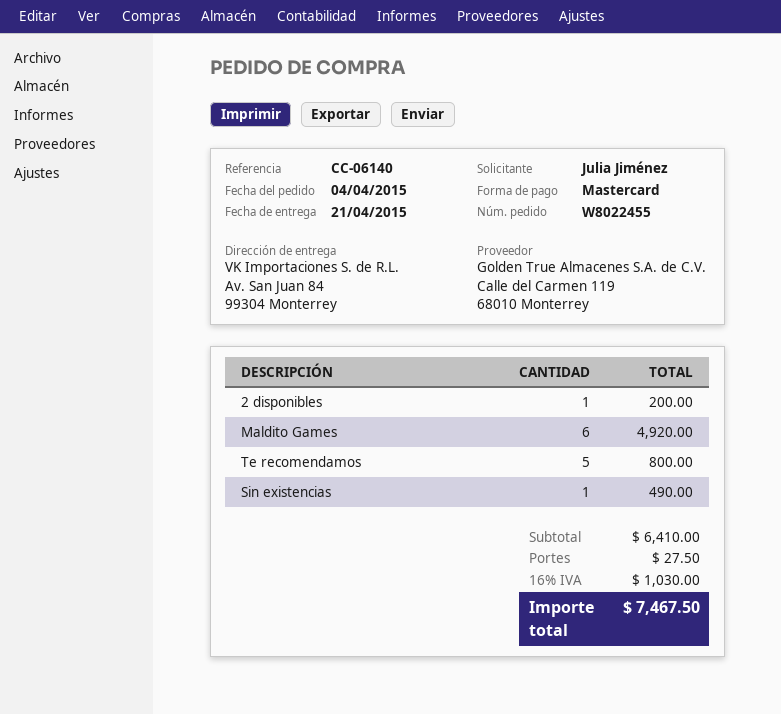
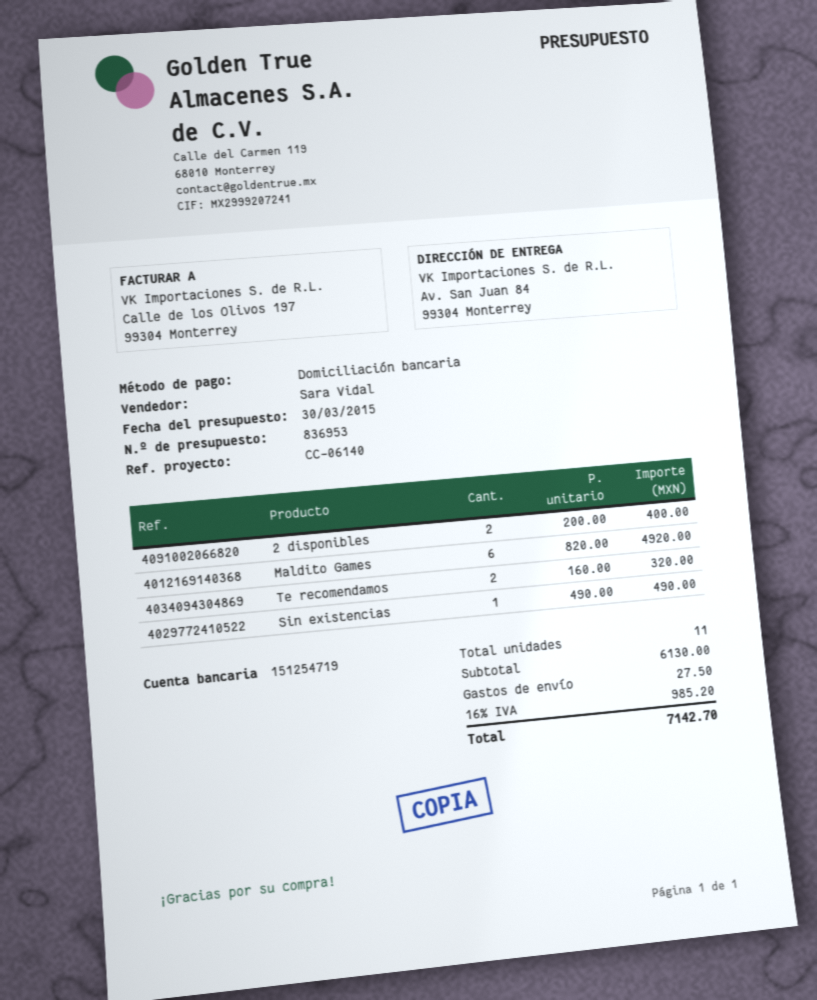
payment method: Mastercard -> direct debit
2 disponibles: 1 for 200.00 -> 2 for 400.00
Te recomendamos: 5 for 800.00 -> 2 for 320.00
subtotal: 6410.00 -> 6130.00
tax: 16% = 1030.00 -> 16% = 985.20
total: 7467.50 -> 7142.70

